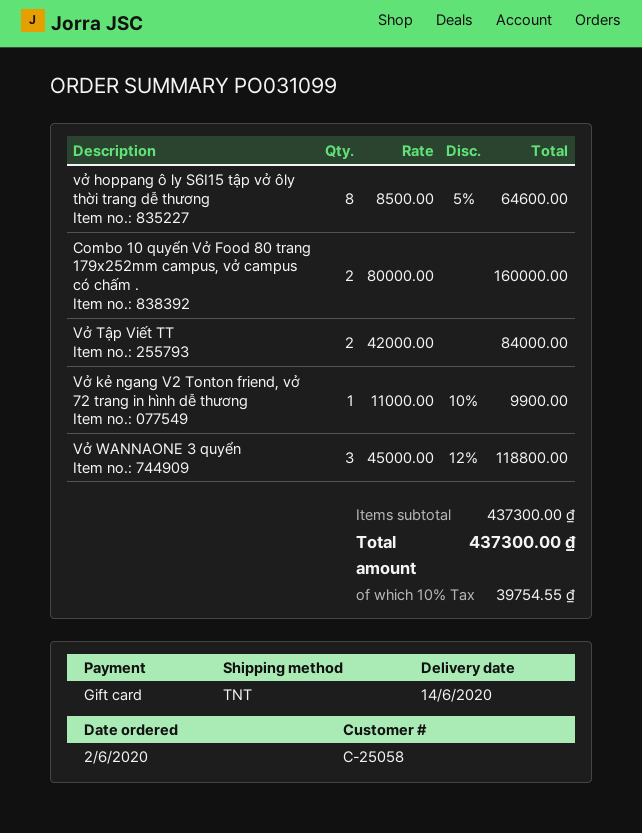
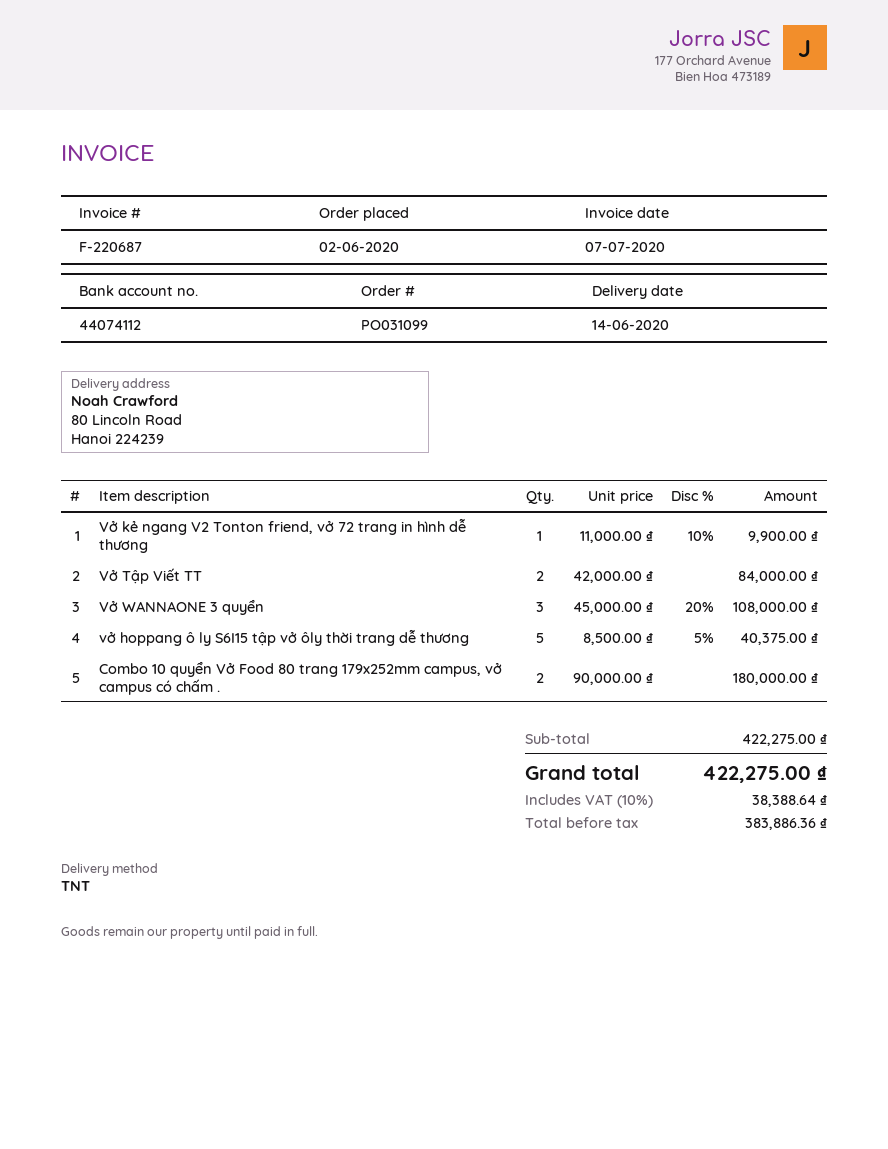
vở hoppang ô ly S6I15 tập vở ôly thời trang dễ thương: 8 x 8500.00 - 5% = 64600.00 -> 5 x 8500.00 - 5% = 40375.00
Combo 10 quyển Vở Food 80 trang 179x252mm campus, vở campus có chấm .: 2 x 80000.00 = 160000.00 -> 2 x 90000.00 = 180000.00
Vở WANNAONE 3 quyển: 3 x 45000.00 - 12% = 118800.00 -> 3 x 45000.00 - 20% = 108000.00
subtotal: 437300.00 -> 422275.00
tax: 10% = 39754.55 -> 10% = 38388.64
total: 437300.00 -> 422275.00

